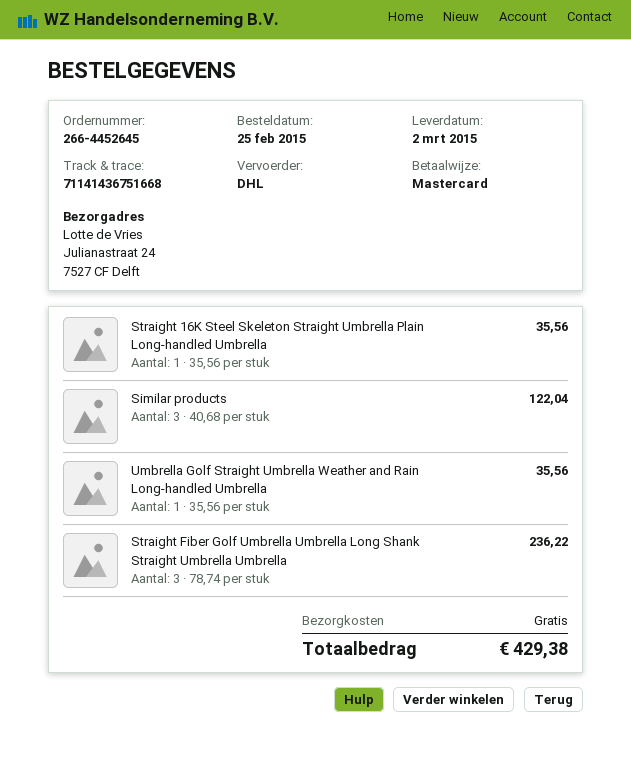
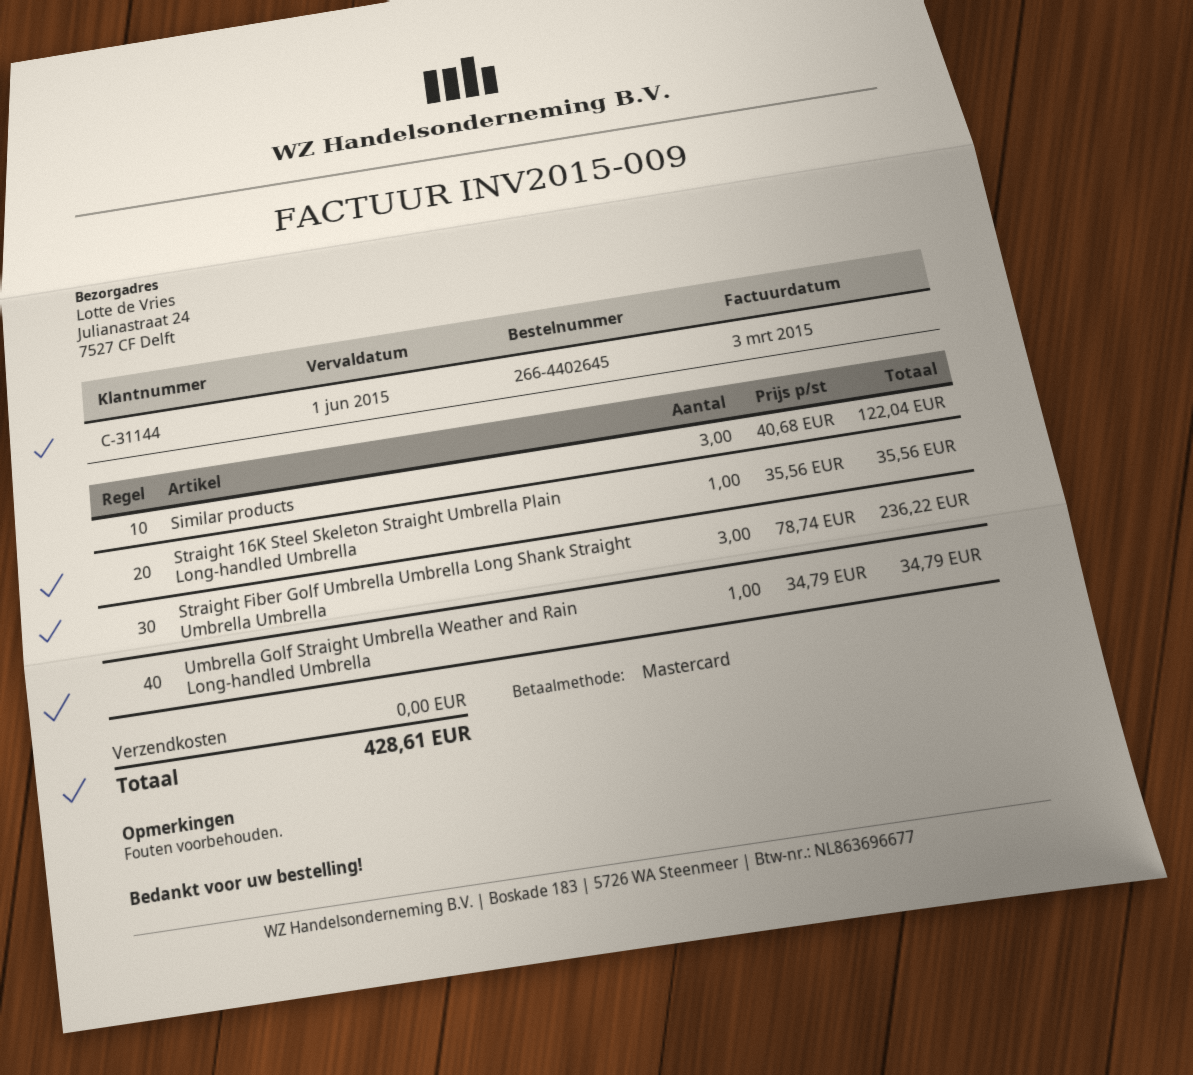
order number: 266-4452645 -> 266-4402645
Umbrella Golf Straight Umbrella Weather and Rain Long-handled Umbrella: 1 x 35.56 = 35.56 -> 1 x 34.79 = 34.79
total: 429.38 -> 428.61

